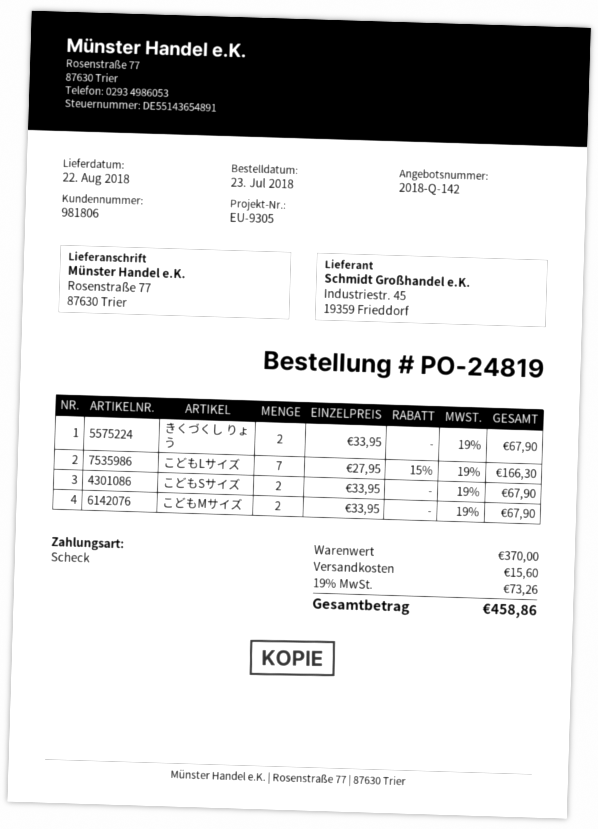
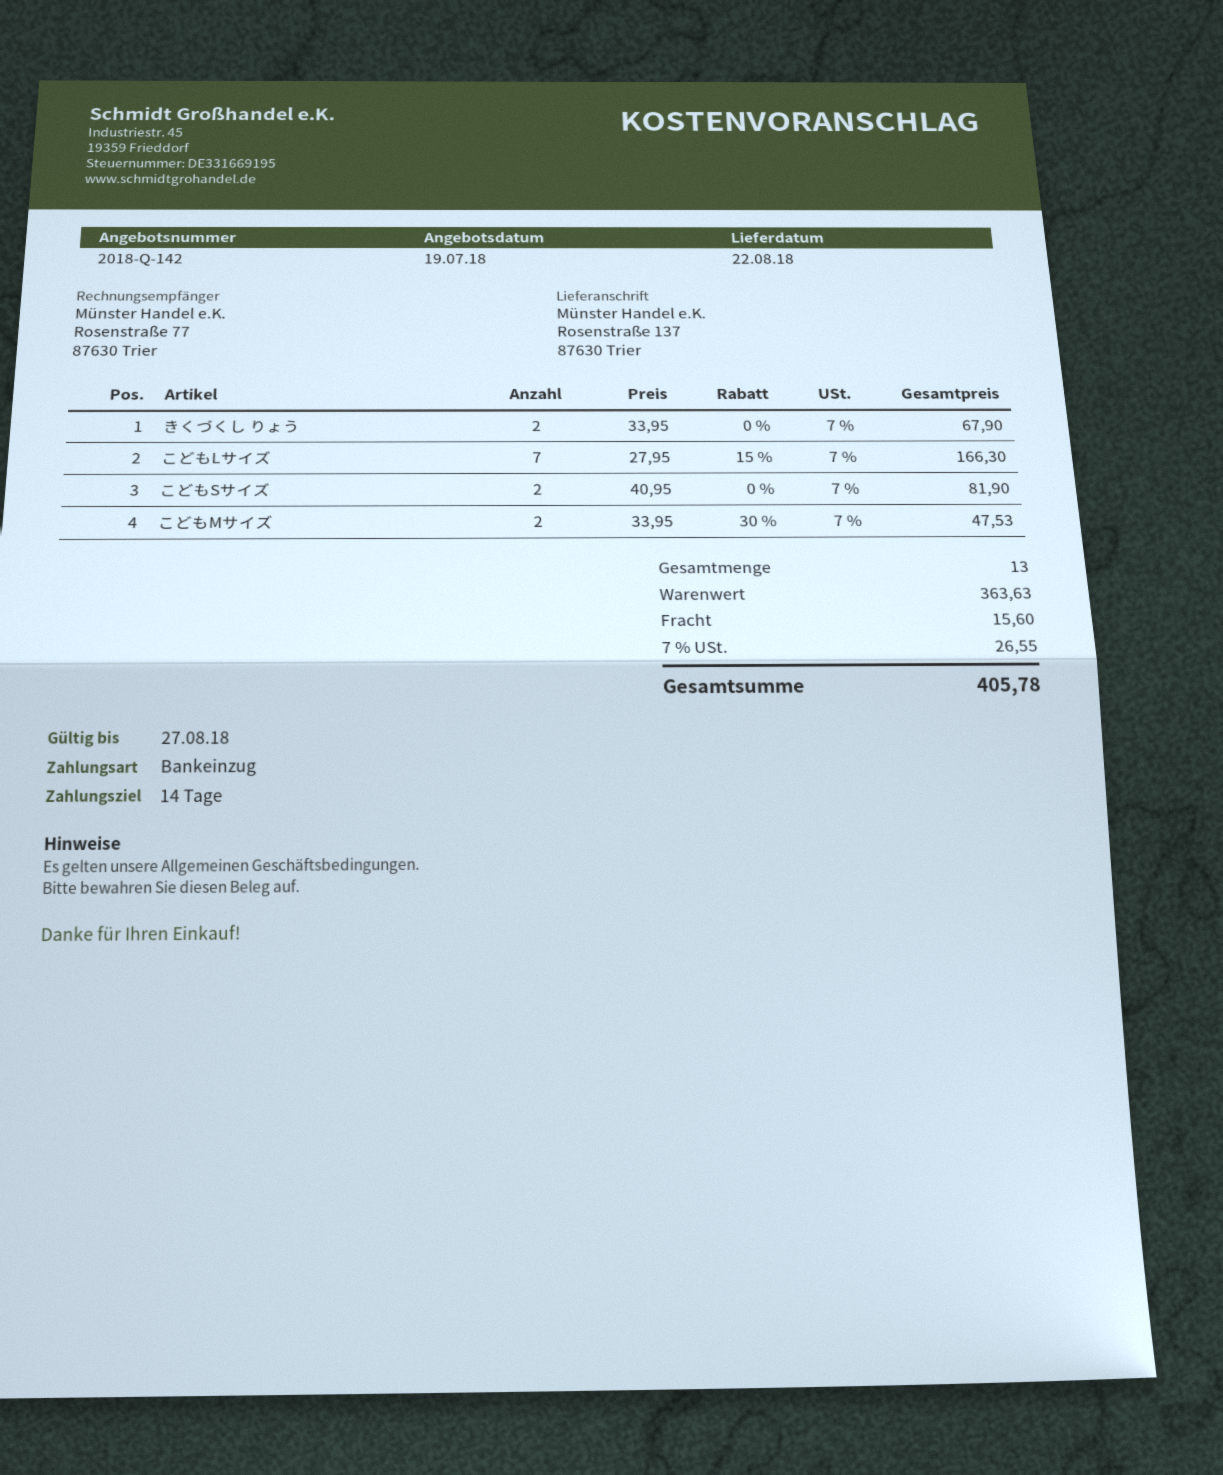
payment method: cheque -> direct debit
ship to: Rosenstraße 77, 87630 Trier -> Rosenstraße 137, 87630 Trier
こどもSサイズ: 2 x 33.95 = 67.90 -> 2 x 40.95 = 81.90
こどもMサイズ: 2 x 33.95 = 67.90 -> 2 x 33.95 - 30% = 47.53
subtotal: 370.00 -> 363.63
tax: 19% = 73.26 -> 7% = 26.55
total: 458.86 -> 405.78

